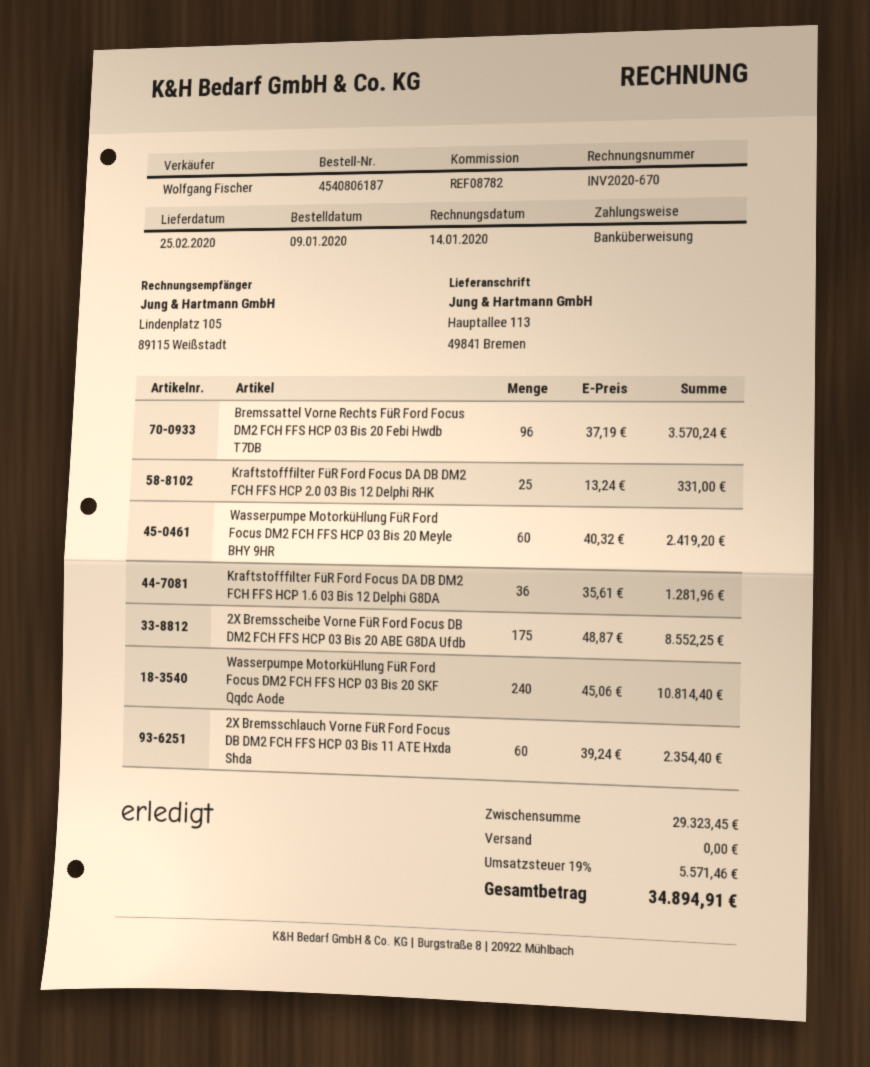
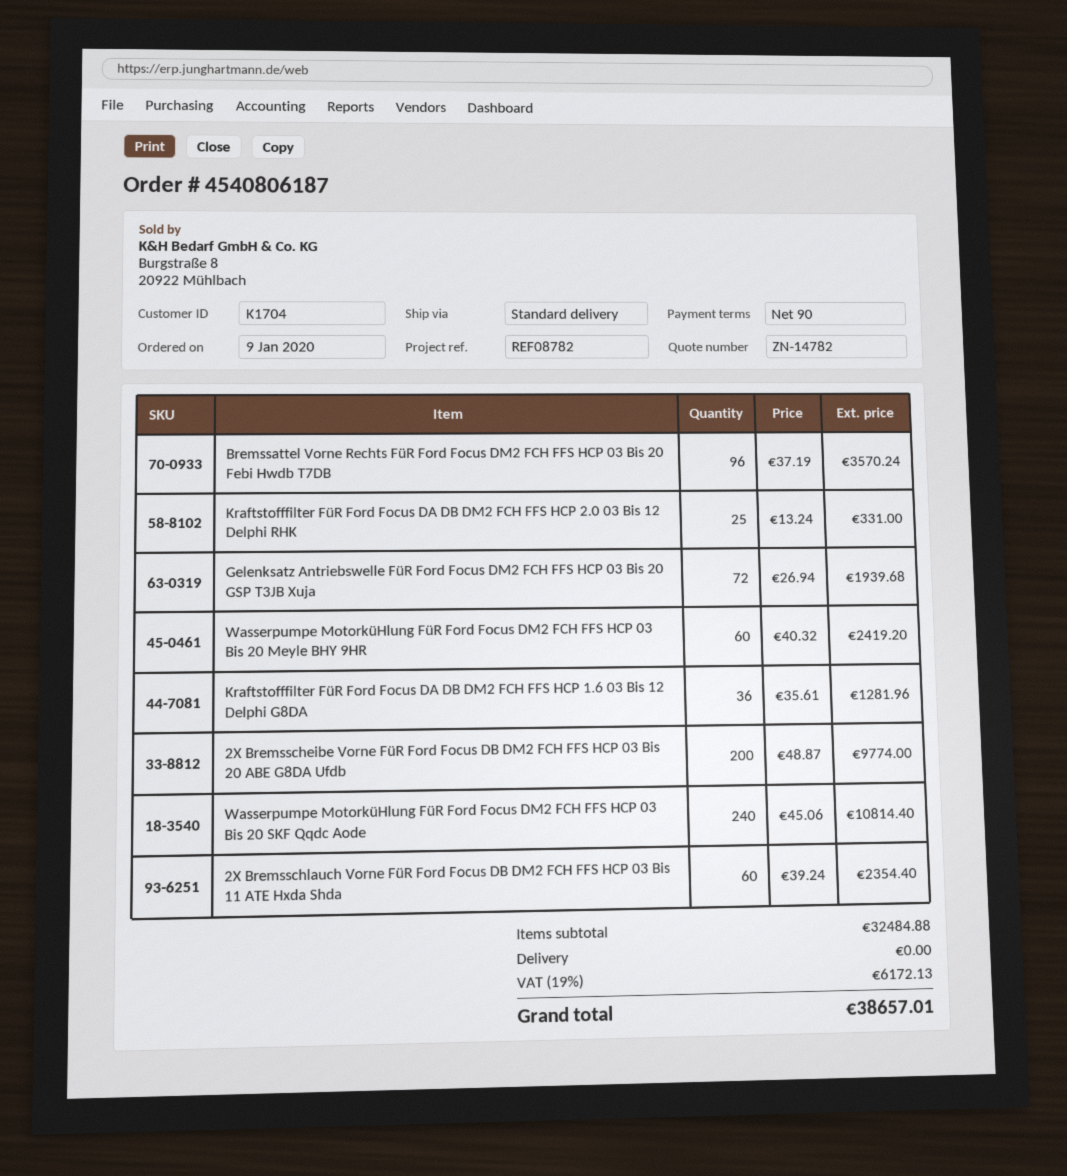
2X Bremsscheibe Vorne FüR Ford Focus DB DM2 FCH FFS HCP 03 Bis 20 ABE G8DA Ufdb: 175 x 48.87 = 8552.25 -> 200 x 48.87 = 9774.00
Gelenksatz Antriebswelle FüR Ford Focus DM2 FCH FFS HCP 03 Bis 20 GSP T3JB Xuja: none -> 72 x 26.94 = 1939.68
subtotal: 29323.45 -> 32484.88
tax: 19% = 5571.46 -> 19% = 6172.13
total: 34894.91 -> 38657.01

